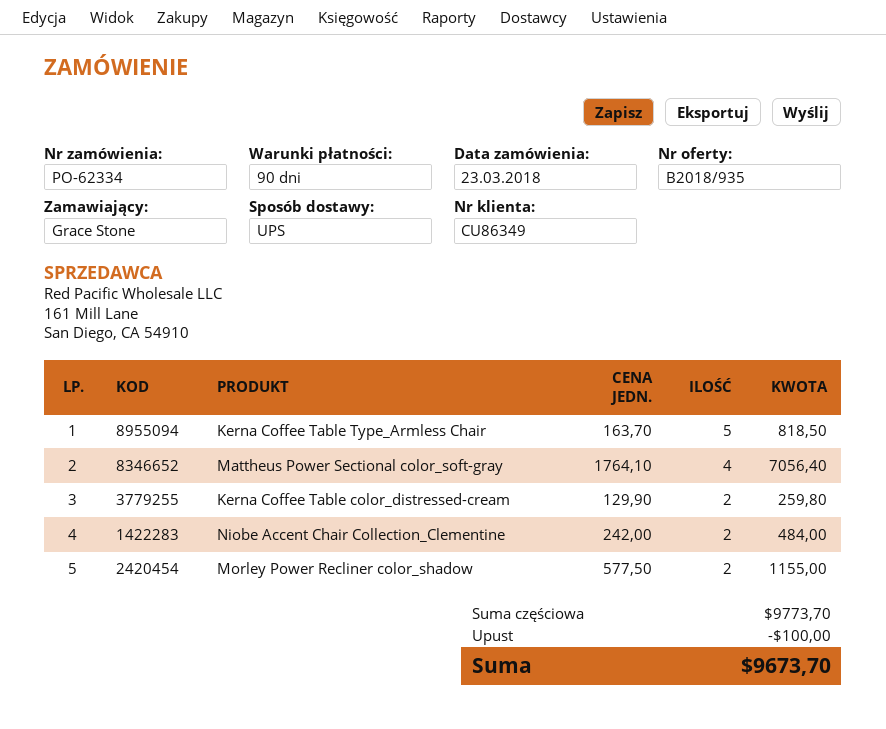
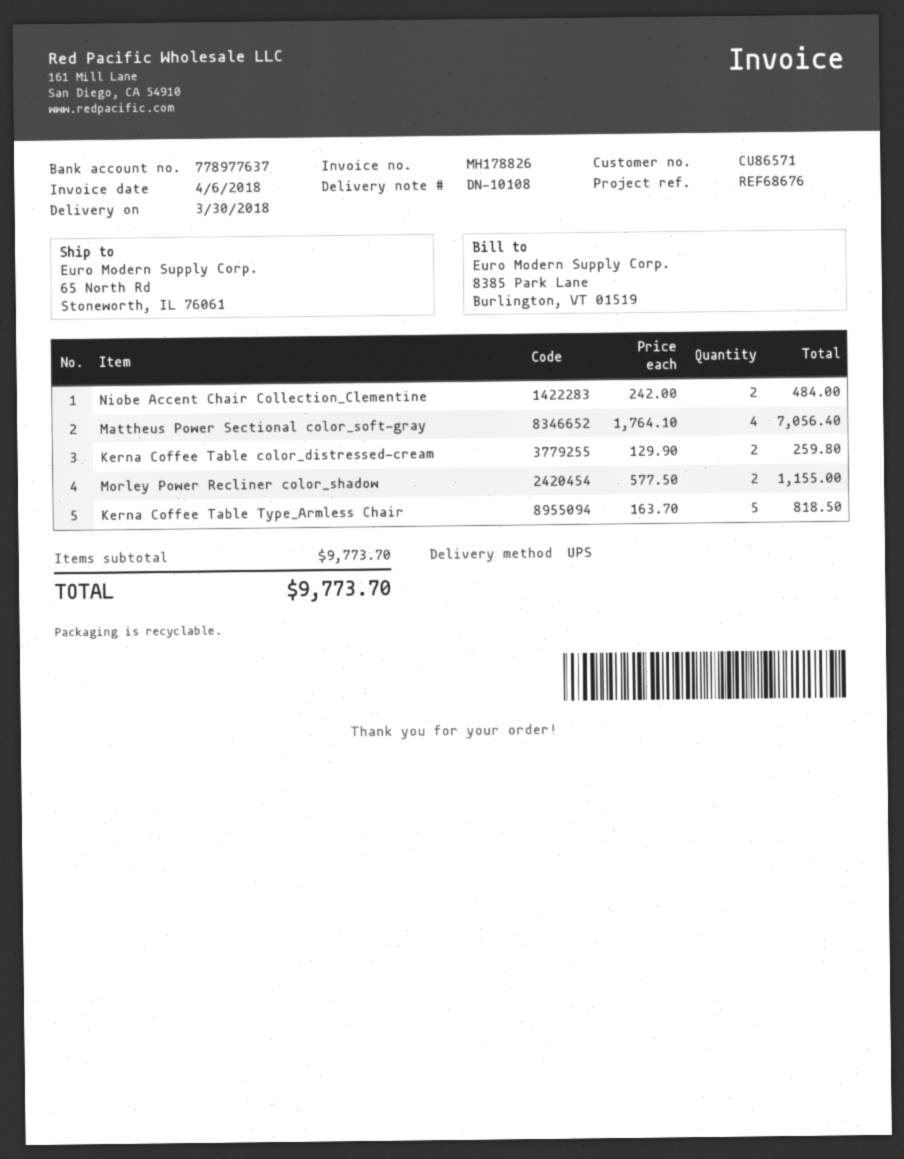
customer number: CU86349 -> CU86571
discount: 100.00 -> none
total: 9673.70 -> 9773.70

